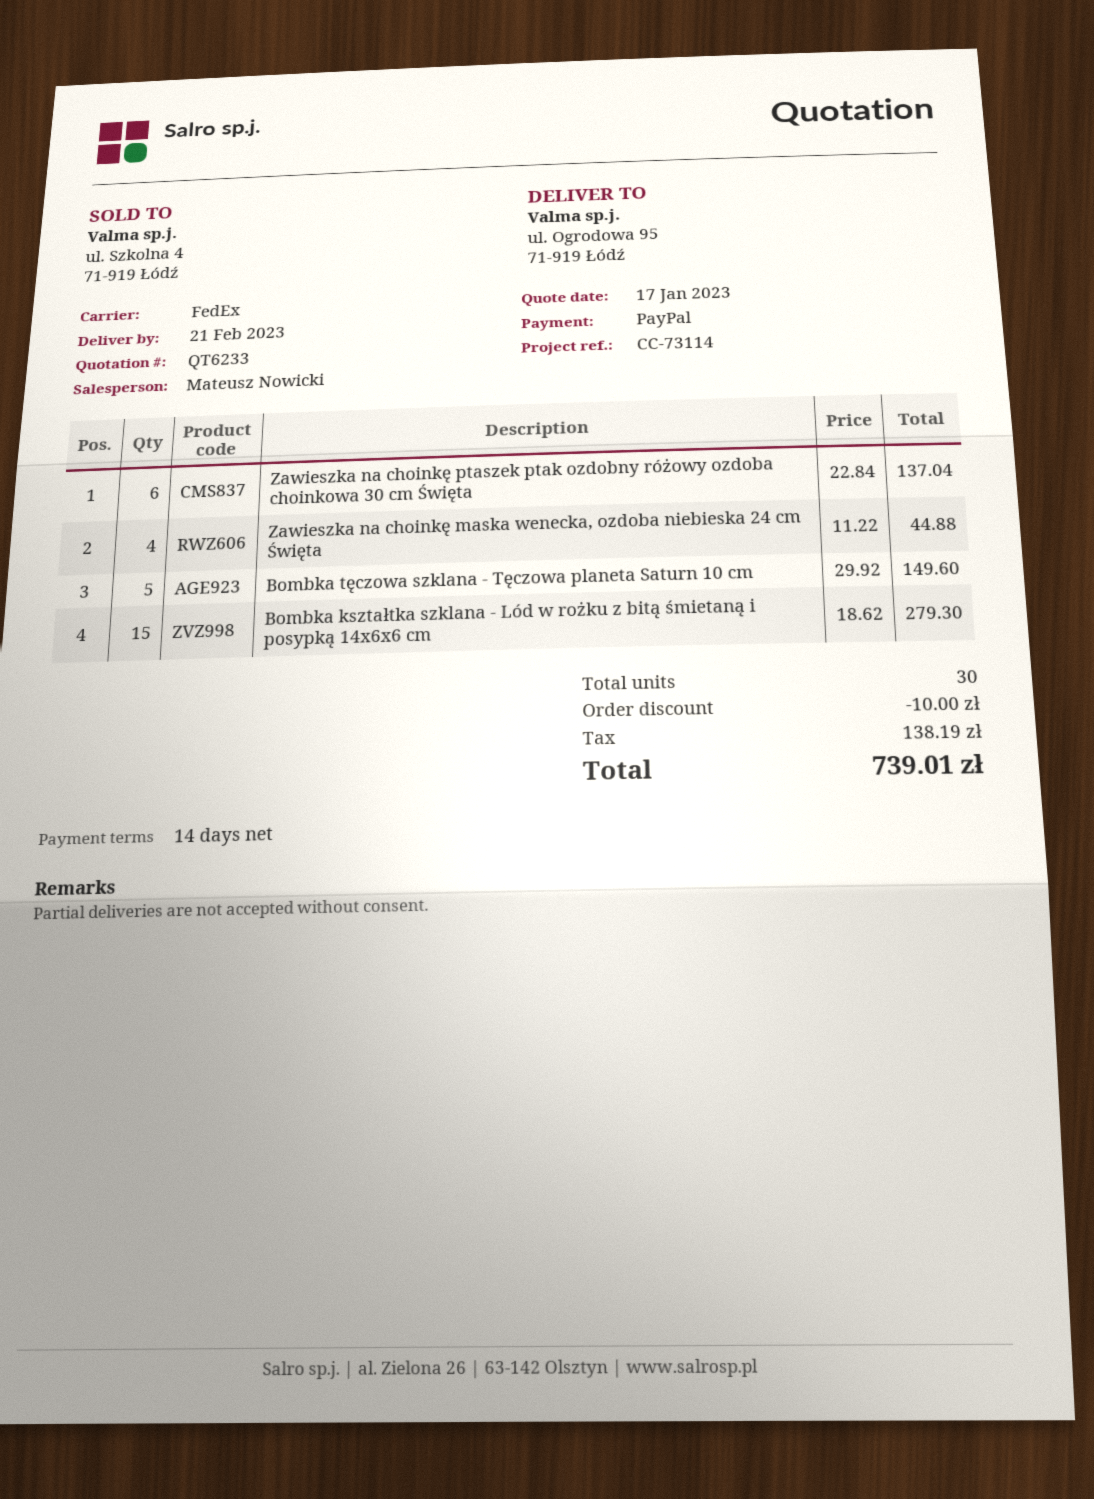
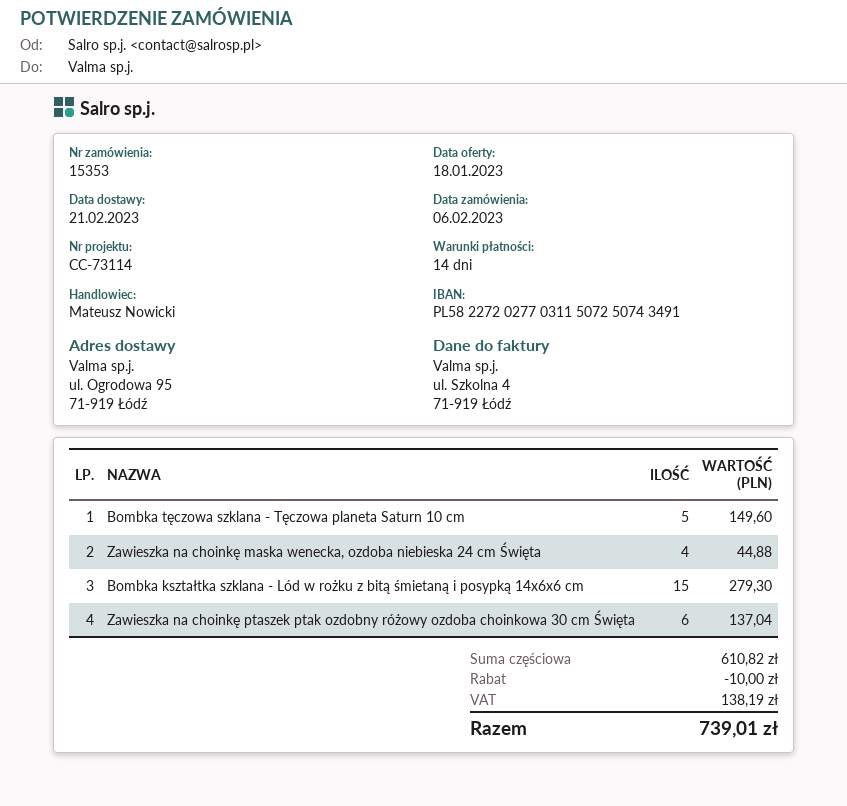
quote date: 2023-01-17 -> 2023-01-18

